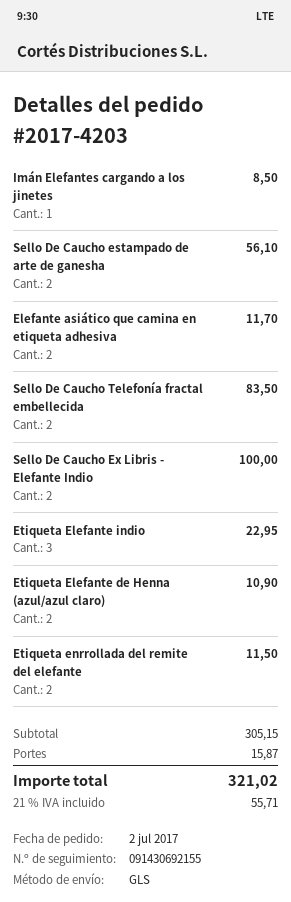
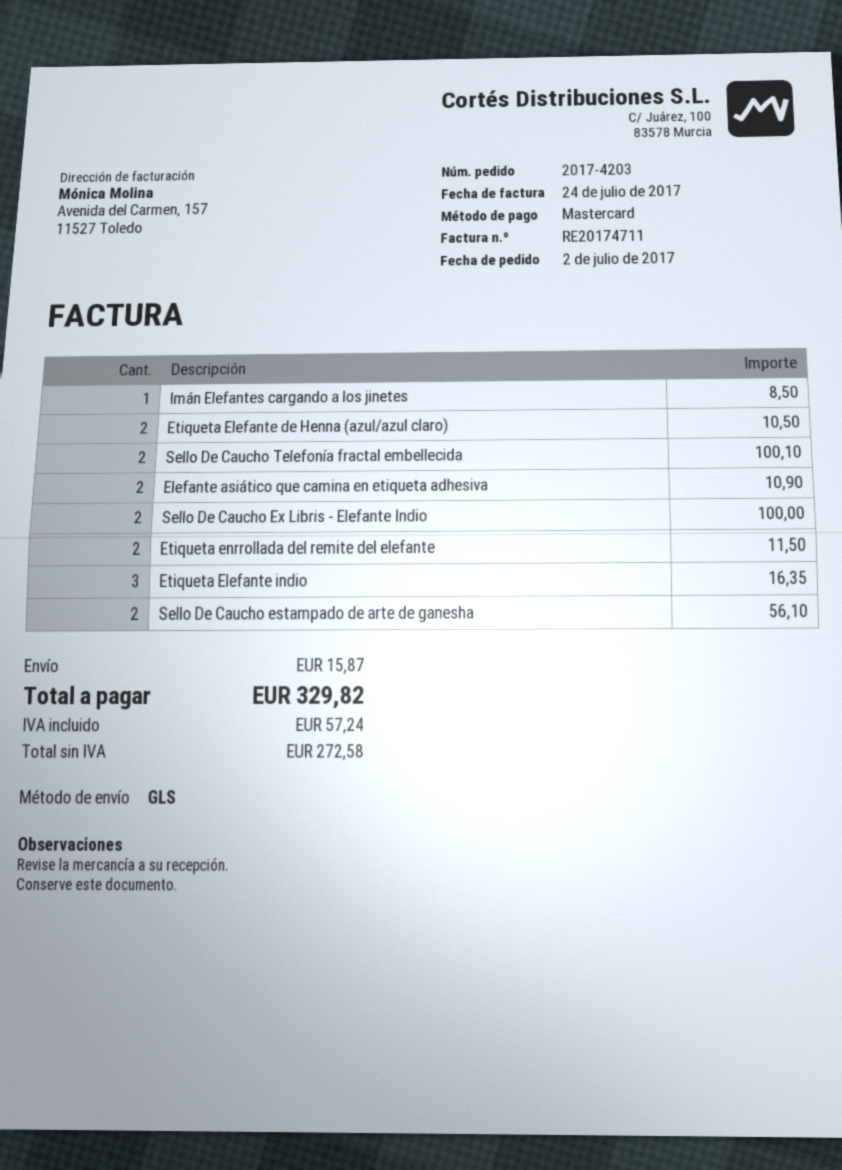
Elefante asiático que camina en etiqueta adhesiva: 2 for 11.70 -> 2 for 10.90
Sello De Caucho Telefonía fractal embellecida: 2 for 83.50 -> 2 for 100.10
Etiqueta Elefante indio: 3 for 22.95 -> 3 for 16.35
Etiqueta Elefante de Henna (azul/azul claro): 2 for 10.90 -> 2 for 10.50
tax: 55.71 -> 57.24
total: 321.02 -> 329.82

